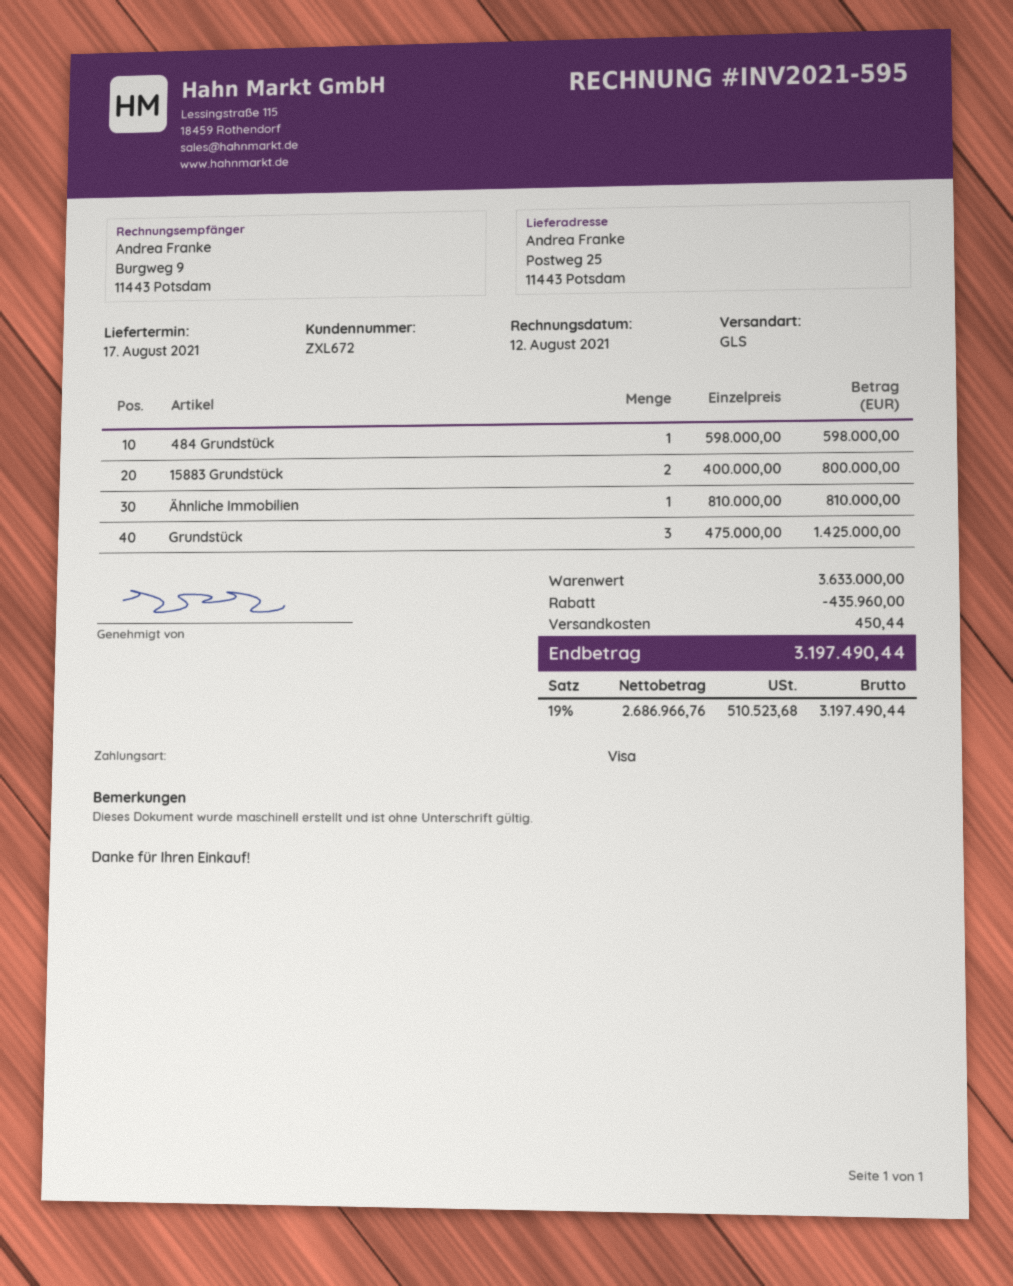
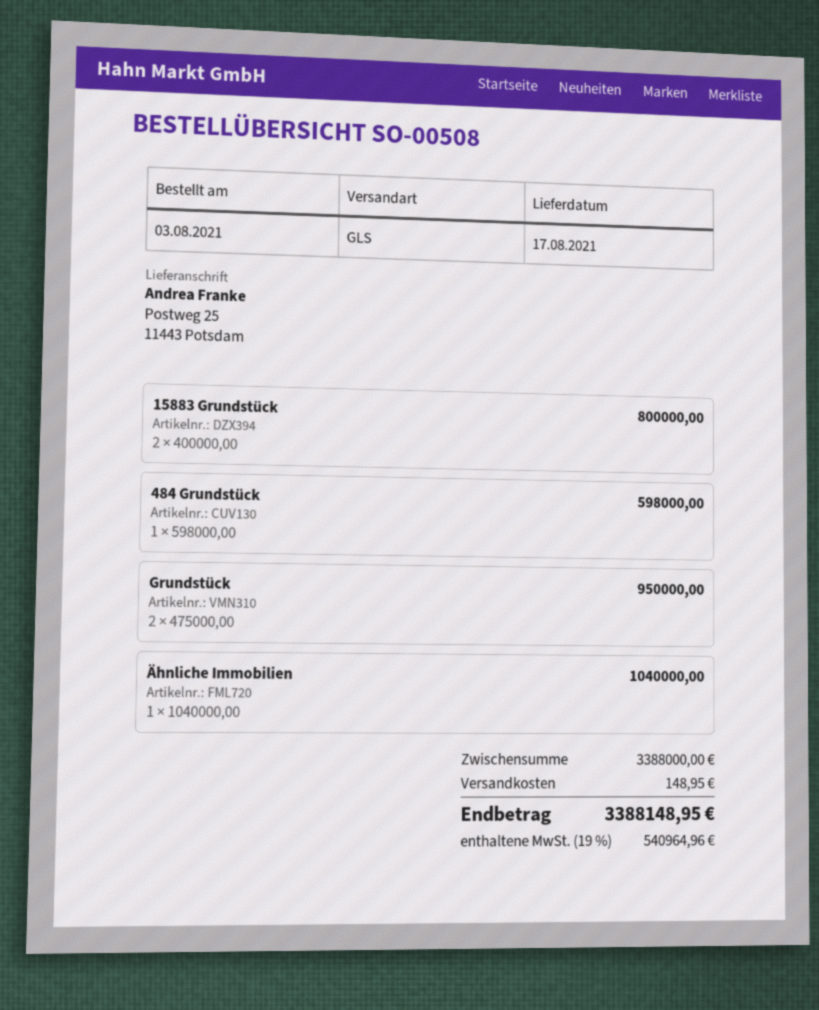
Ähnliche Immobilien: 1 x 810000.00 = 810000.00 -> 1 x 1040000.00 = 1040000.00
Grundstück: 3 x 475000.00 = 1425000.00 -> 2 x 475000.00 = 950000.00
subtotal: 3633000.00 -> 3388000.00
discount: 435960.00 -> none
shipping: 450.44 -> 148.95
tax: 19% = 510523.68 -> 19% = 540964.96
total: 3197490.44 -> 3388148.95

